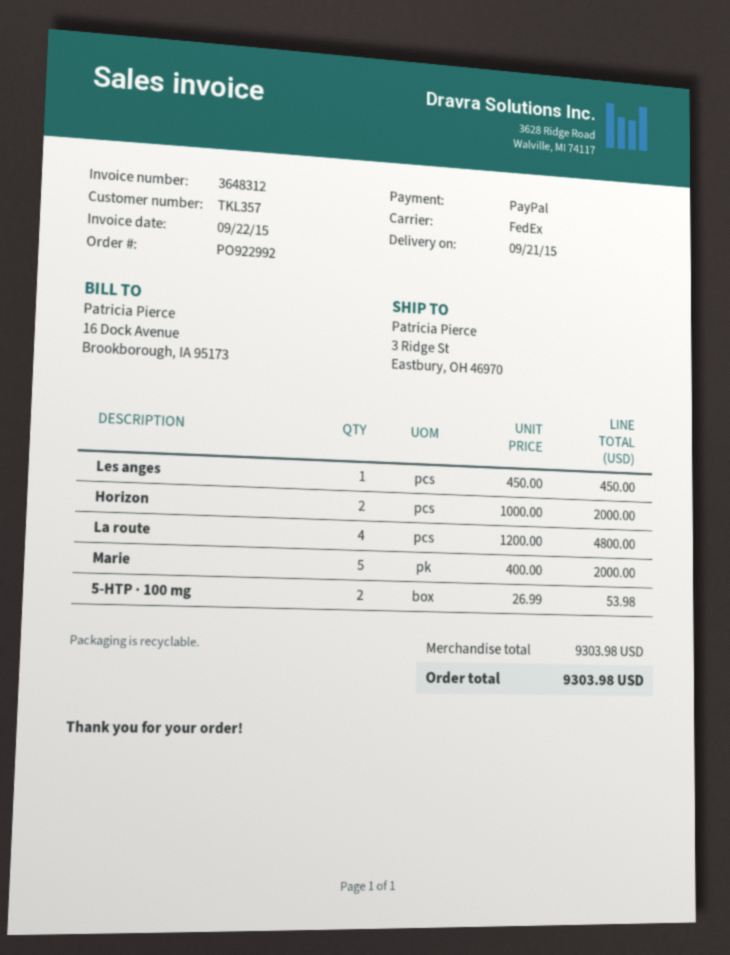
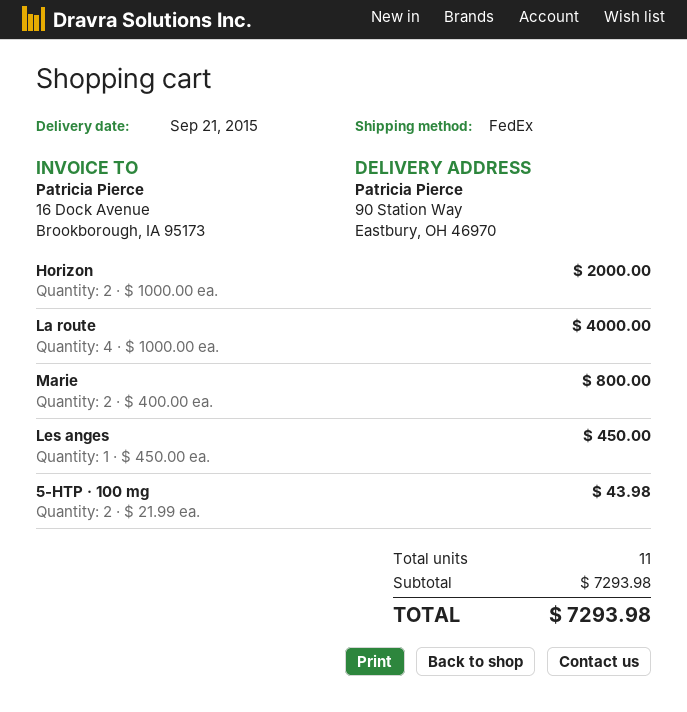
ship to: 3 Ridge St, Eastbury, OH 46970 -> 90 Station Way, Eastbury, OH 46970
La route: 4 x 1200.00 = 4800.00 -> 4 x 1000.00 = 4000.00
Marie: 5 x 400.00 = 2000.00 -> 2 x 400.00 = 800.00
5-HTP · 100 mg: 2 x 26.99 = 53.98 -> 2 x 21.99 = 43.98
subtotal: 9303.98 -> 7293.98
total: 9303.98 -> 7293.98

